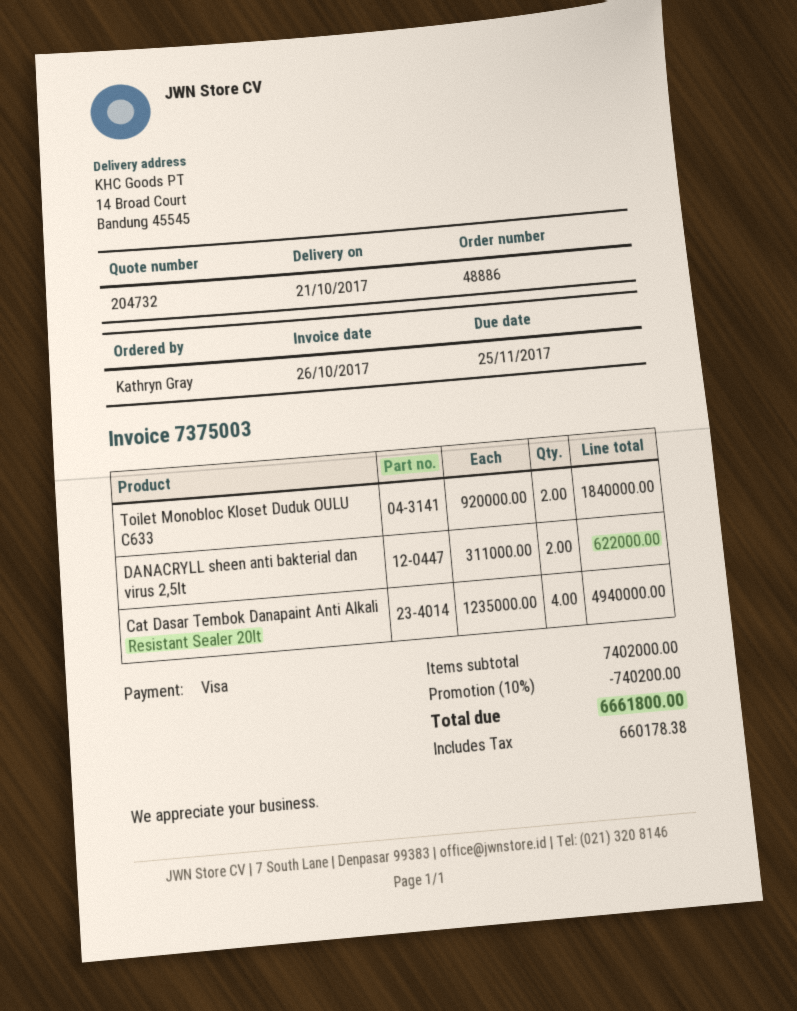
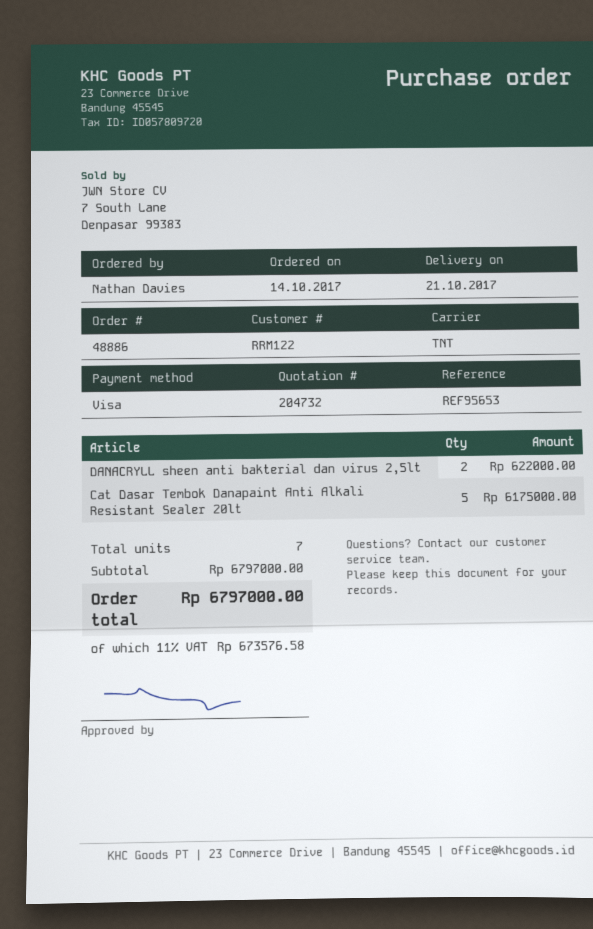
ordered by: Kathryn Gray -> Nathan Davies
Toilet Monobloc Kloset Duduk OULU C633: 2 for 1840000.00 -> none
Cat Dasar Tembok Danapaint Anti Alkali Resistant Sealer 20lt: 4 for 4940000.00 -> 5 for 6175000.00
subtotal: 7402000.00 -> 6797000.00
discount: 10% = 740200.00 -> none
tax: 660178.38 -> 673576.58
total: 6661800.00 -> 6797000.00

